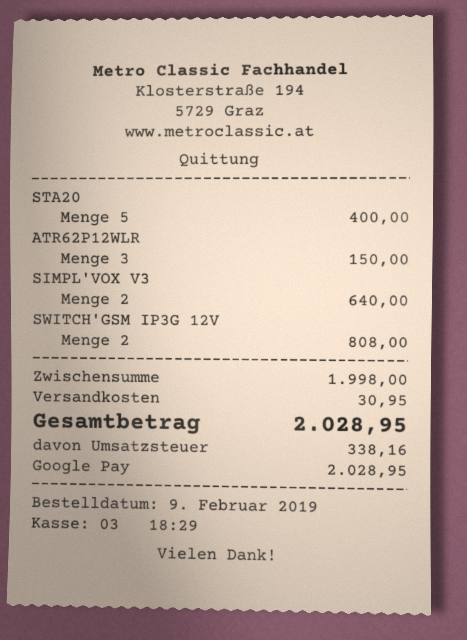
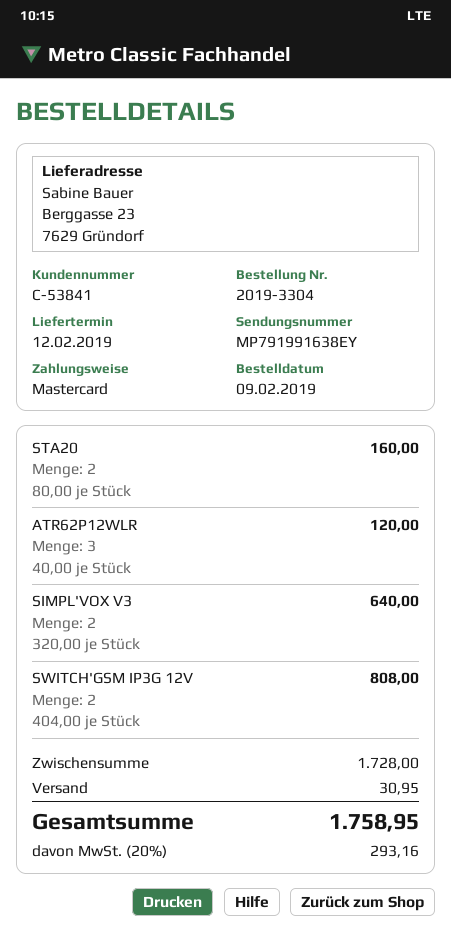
payment method: Google Pay -> Mastercard
STA20: 5 for 400.00 -> 2 for 160.00
ATR62P12WLR: 3 for 150.00 -> 3 for 120.00
subtotal: 1998.00 -> 1728.00
tax: 338.16 -> 293.16
total: 2028.95 -> 1758.95

